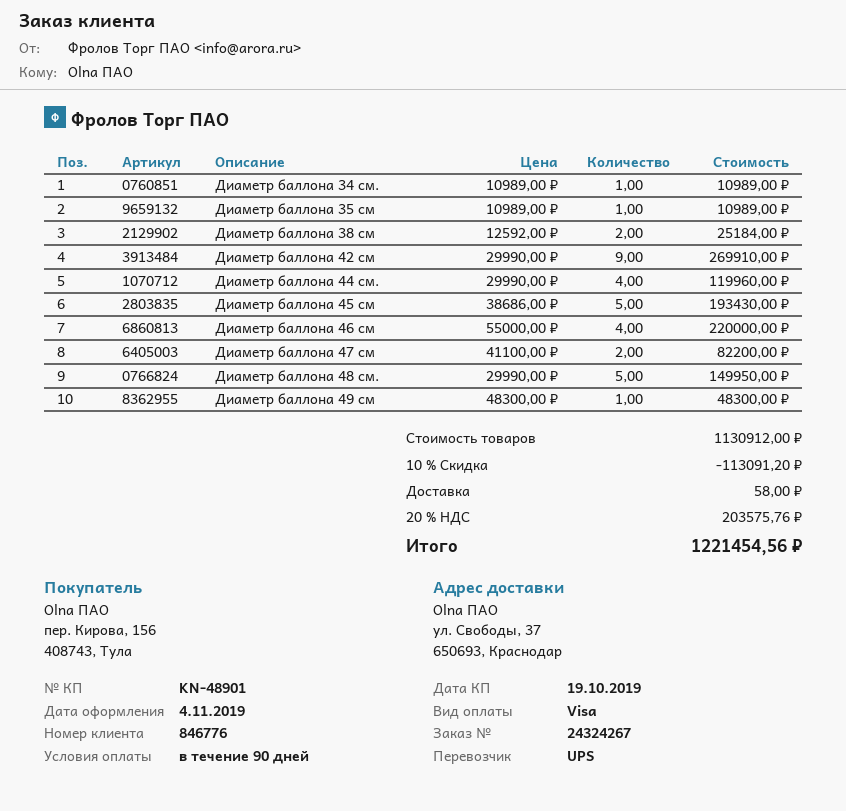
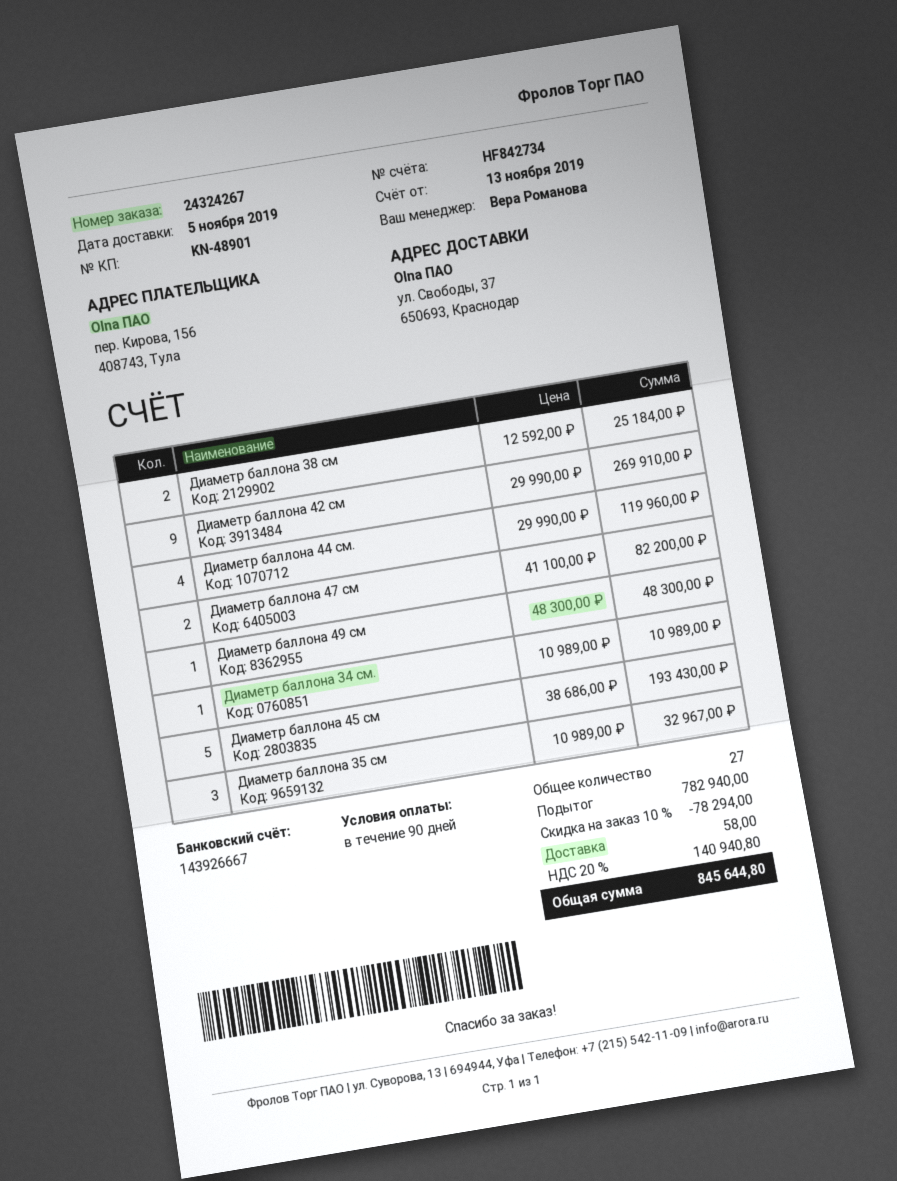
Диаметр баллона 35 см: 1 x 10989.00 = 10989.00 -> 3 x 10989.00 = 32967.00
Диаметр баллона 46 см: 4 x 55000.00 = 220000.00 -> none
Диаметр баллона 48 см.: 5 x 29990.00 = 149950.00 -> none
subtotal: 1130912.00 -> 782940.00
discount: 10% = 113091.20 -> 10% = 78294.00
tax: 20% = 203575.76 -> 20% = 140940.80
total: 1221454.56 -> 845644.80

